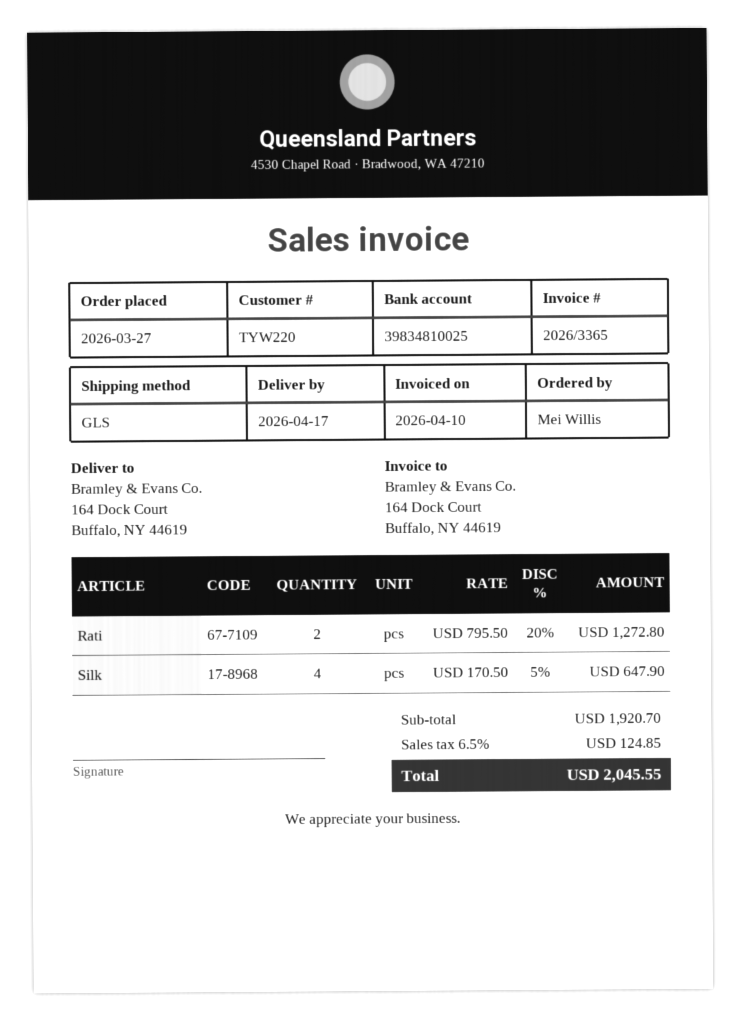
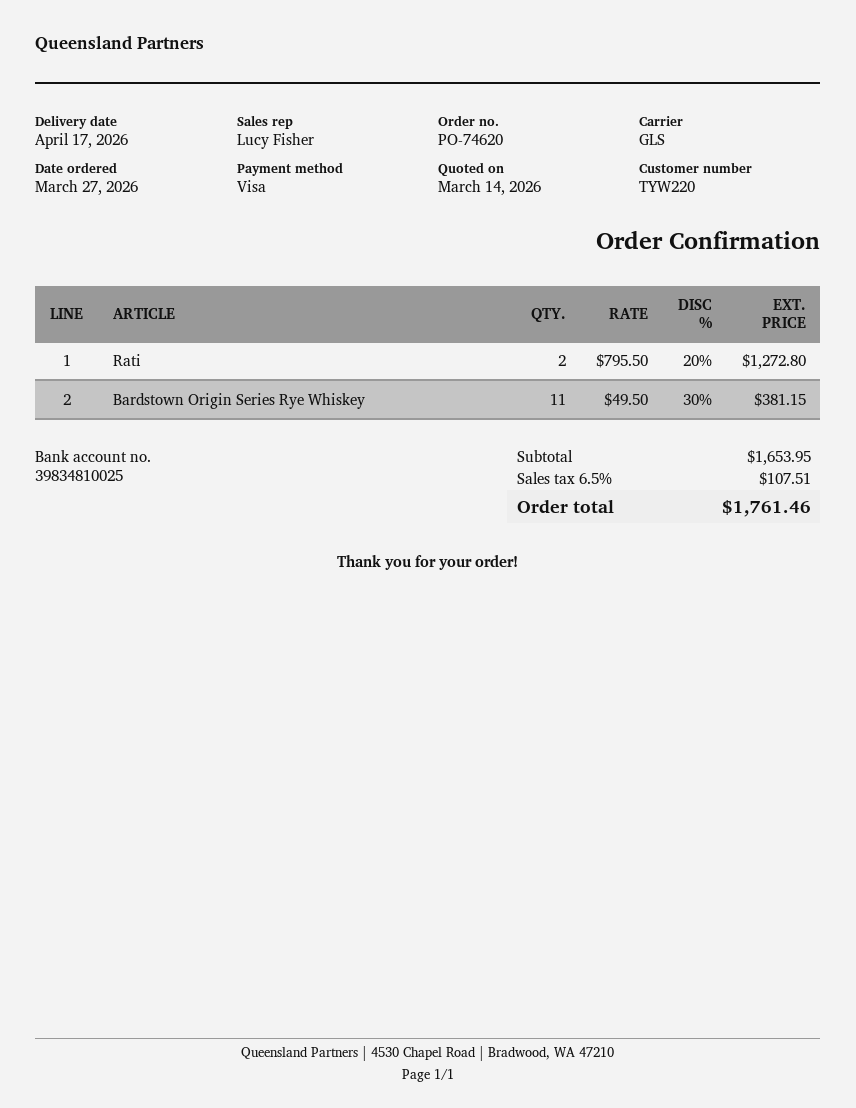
Silk: 4 x 170.50 - 5% = 647.90 -> none
Bardstown Origin Series Rye Whiskey: none -> 11 x 49.50 - 30% = 381.15
subtotal: 1920.70 -> 1653.95
tax: 6.5% = 124.85 -> 6.5% = 107.51
total: 2045.55 -> 1761.46

